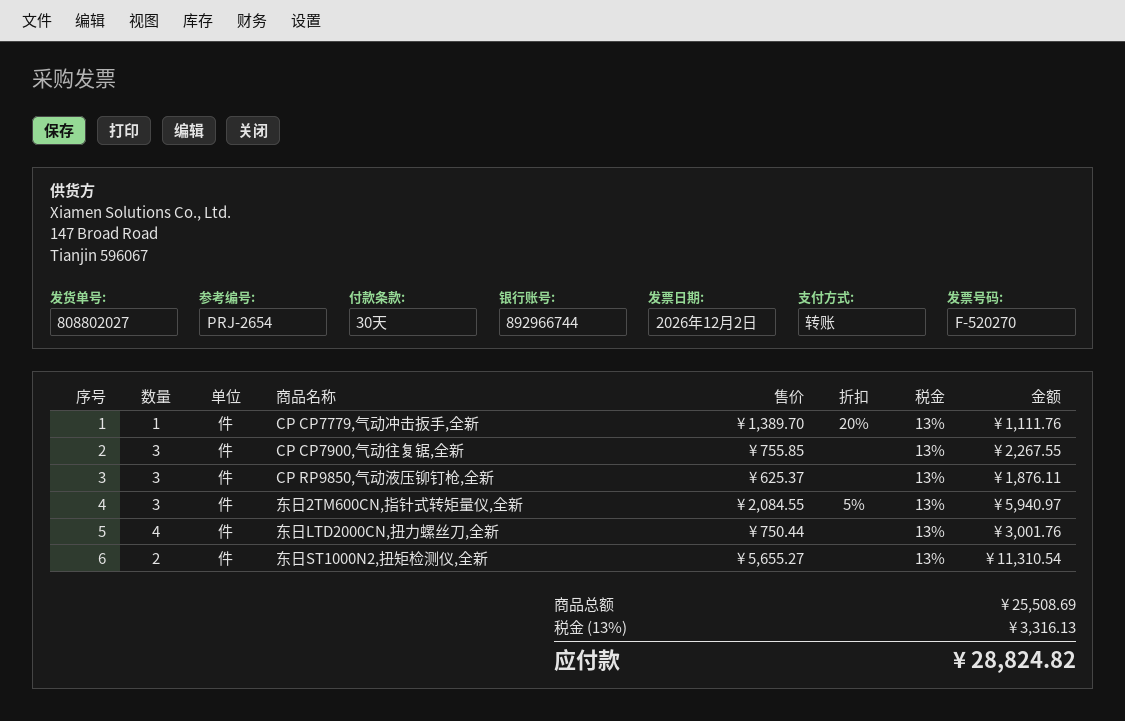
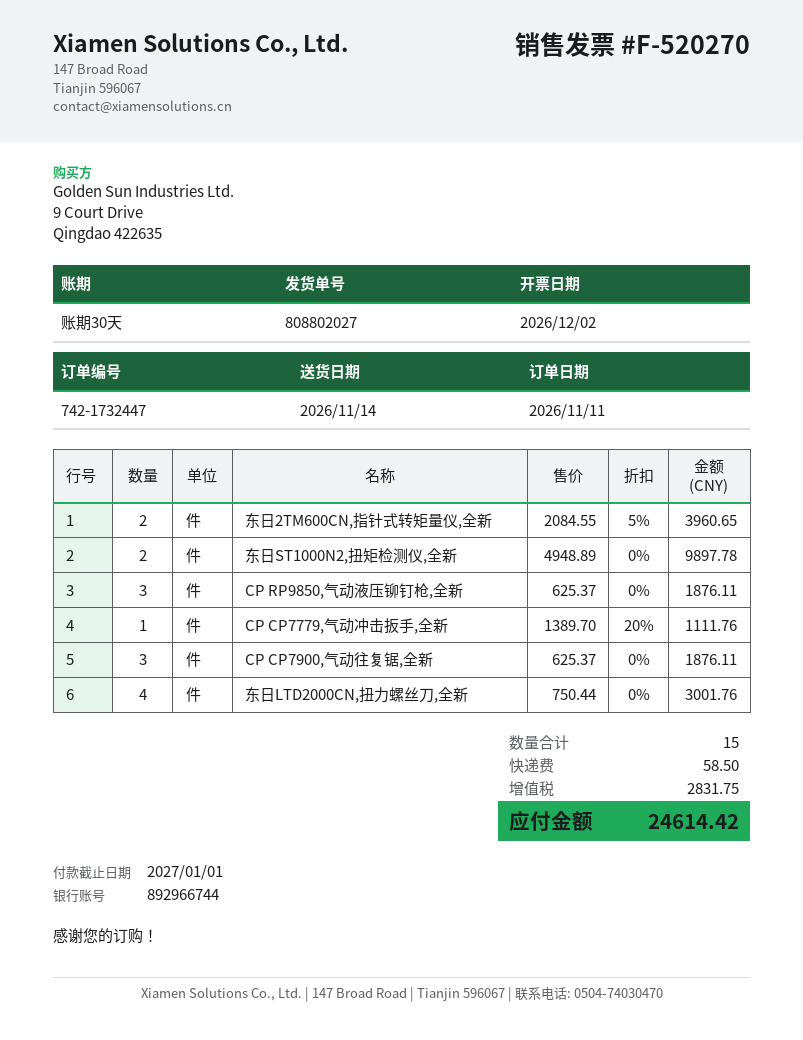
CP CP7900,气动往复锯,全新: 3 x 755.85 = 2267.55 -> 3 x 625.37 = 1876.11
东日2TM600CN,指针式转矩量仪,全新: 3 x 2084.55 - 5% = 5940.97 -> 2 x 2084.55 - 5% = 3960.65
东日ST1000N2,扭矩检测仪,全新: 2 x 5655.27 = 11310.54 -> 2 x 4948.89 = 9897.78
shipping: none -> 58.50
tax: 3316.13 -> 2831.75
total: 28824.82 -> 24614.42

